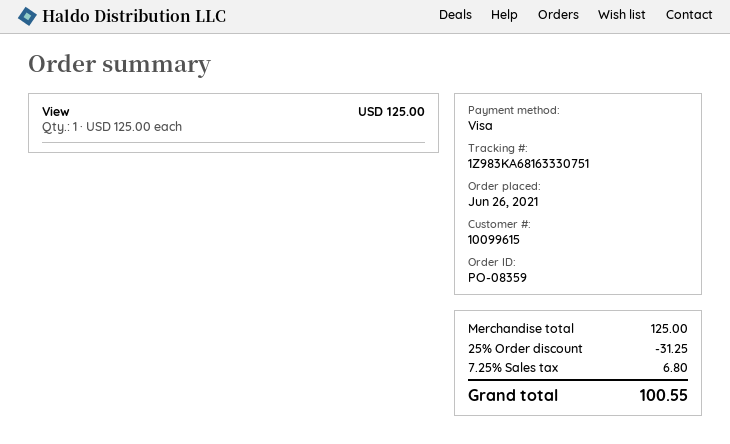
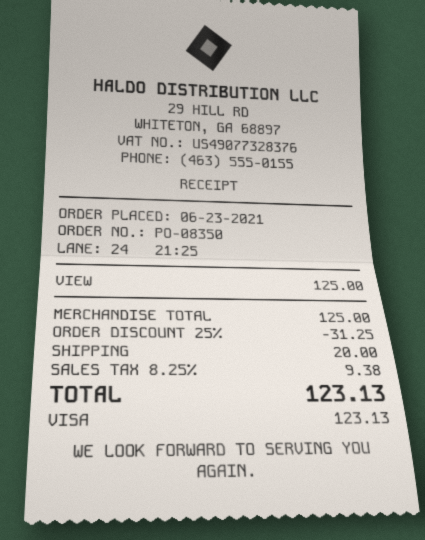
order number: PO-08359 -> PO-08350
order date: 2021-06-26 -> 2021-06-23
shipping: none -> 20.00
tax: 7.25% = 6.80 -> 8.25% = 9.38
total: 100.55 -> 123.13

